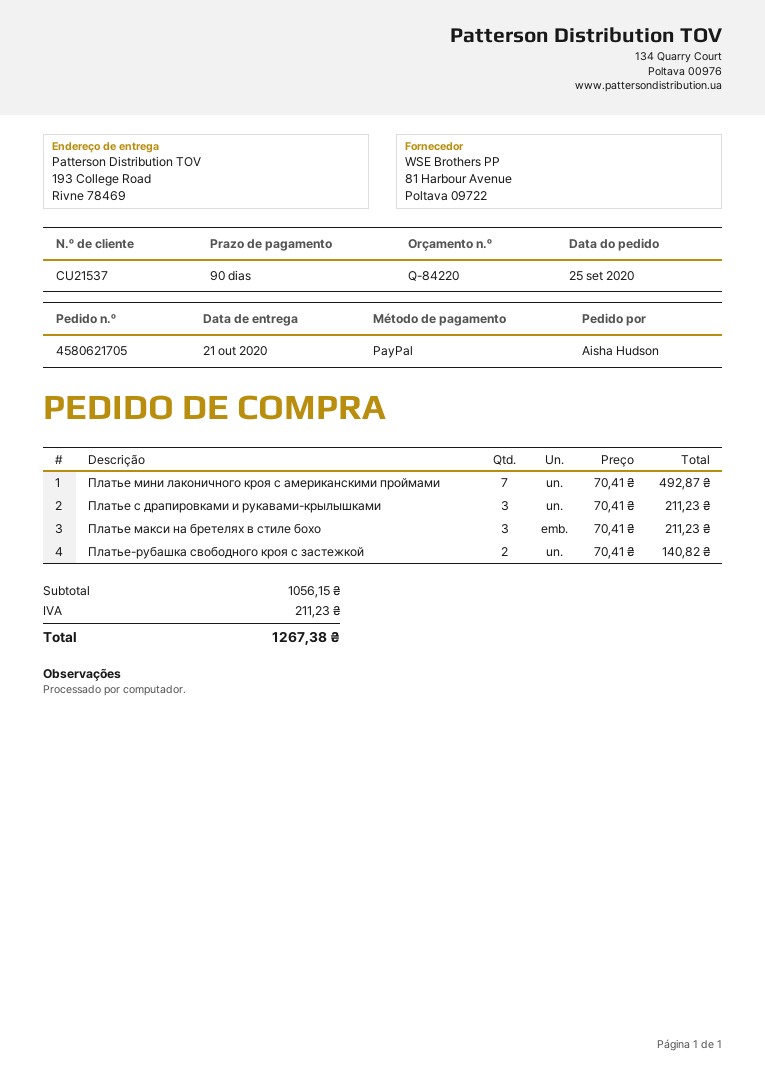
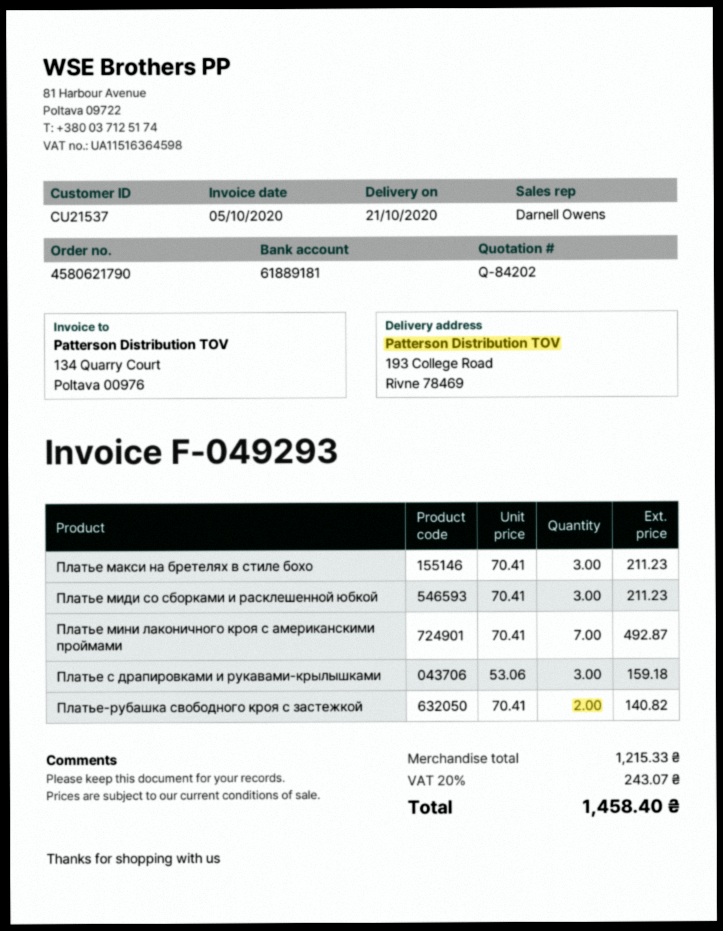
quote number: Q-84220 -> Q-84202
order number: 4580621705 -> 4580621790
Платье с драпировками и рукавами-крылышками: 3 x 70.41 = 211.23 -> 3 x 53.06 = 159.18
Платье миди со сборками и расклешенной юбкой: none -> 3 x 70.41 = 211.23
subtotal: 1056.15 -> 1215.33
tax: 211.23 -> 243.07
total: 1267.38 -> 1458.40

